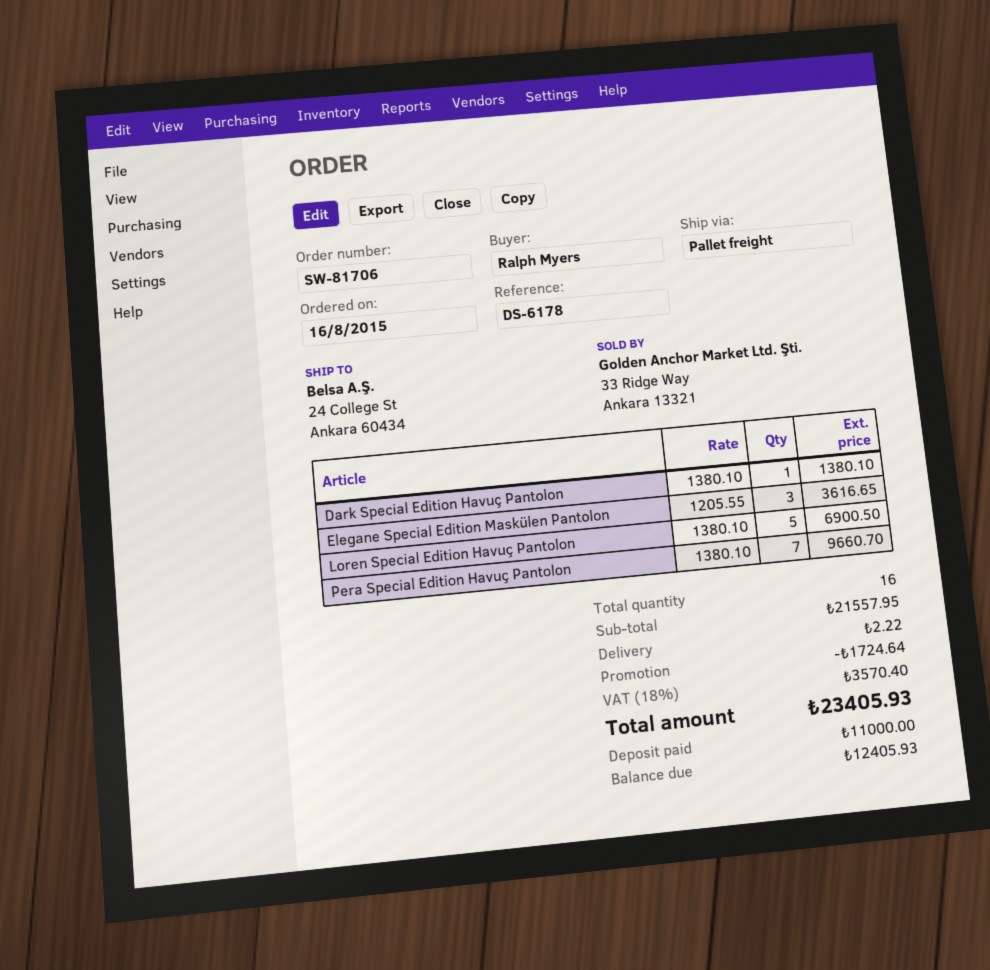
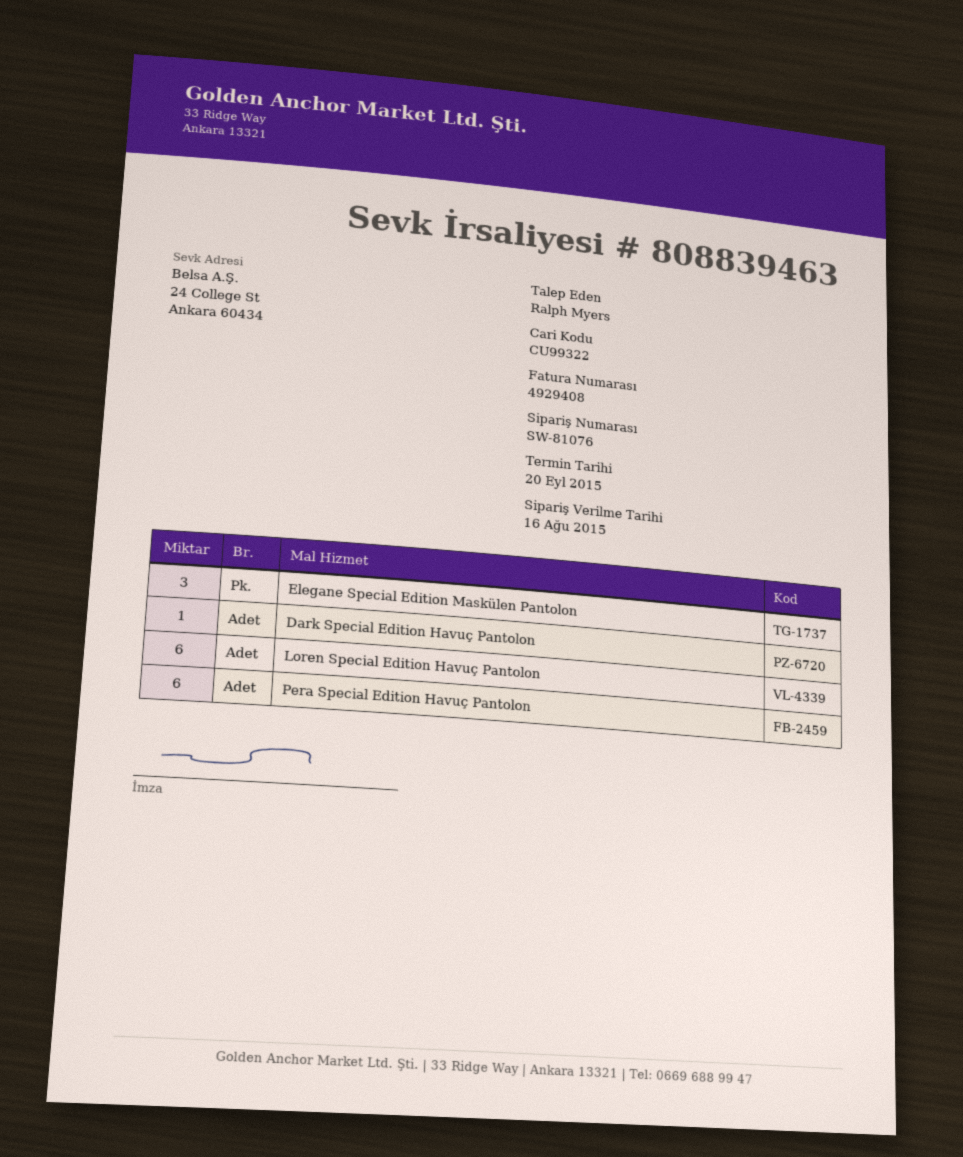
order number: SW-81706 -> SW-81076
Loren Special Edition Havuç Pantolon: 5 -> 6
Pera Special Edition Havuç Pantolon: 7 -> 6

